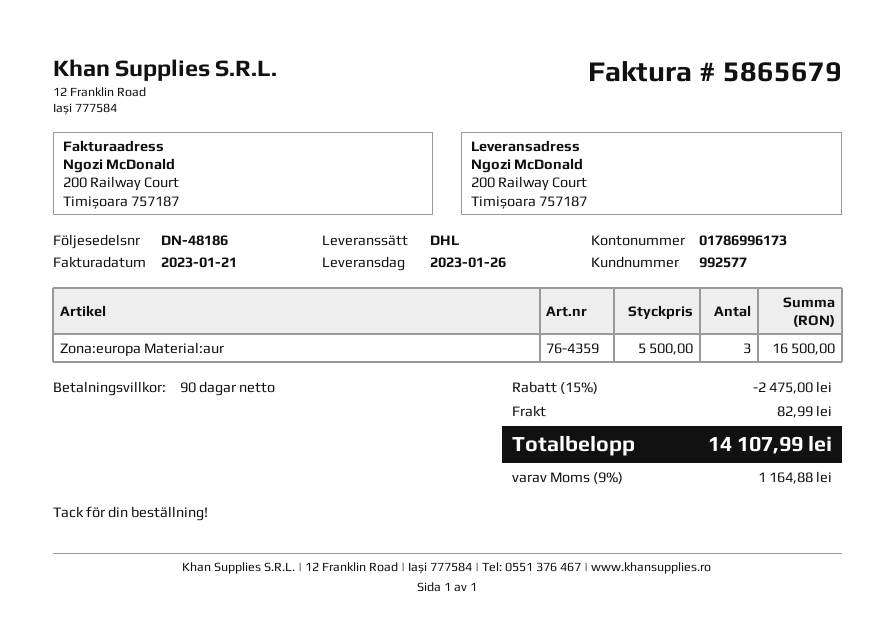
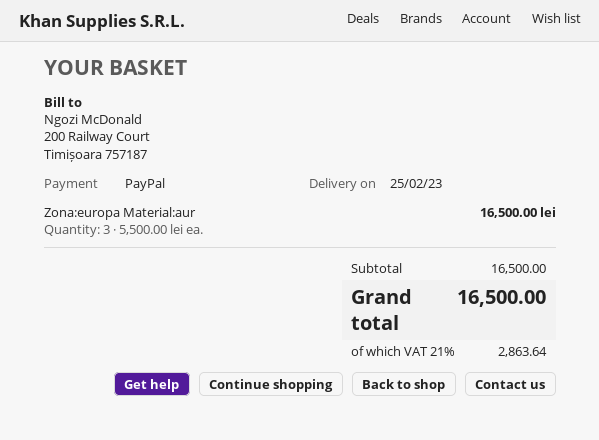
delivery date: 2023-01-26 -> 2023-02-25
discount: 15% = 2475.00 -> none
shipping: 82.99 -> none
tax: 9% = 1164.88 -> 21% = 2863.64
total: 14107.99 -> 16500.00

